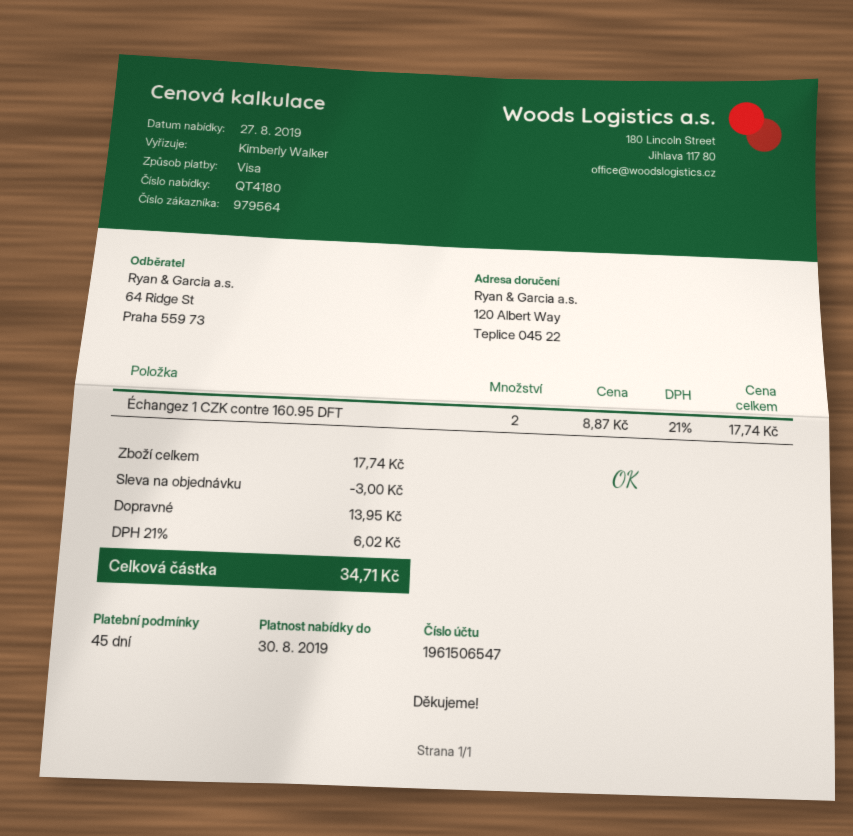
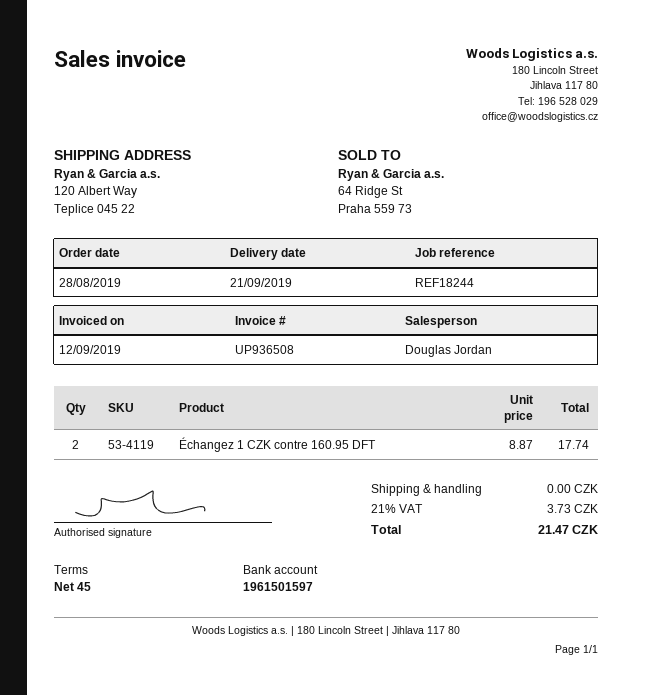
sales rep: Kimberly Walker -> Douglas Jordan
bank account: 1961506547 -> 1961501597
discount: 3.00 -> none
shipping: 13.95 -> 0.00
tax: 21% = 6.02 -> 21% = 3.73
total: 34.71 -> 21.47

